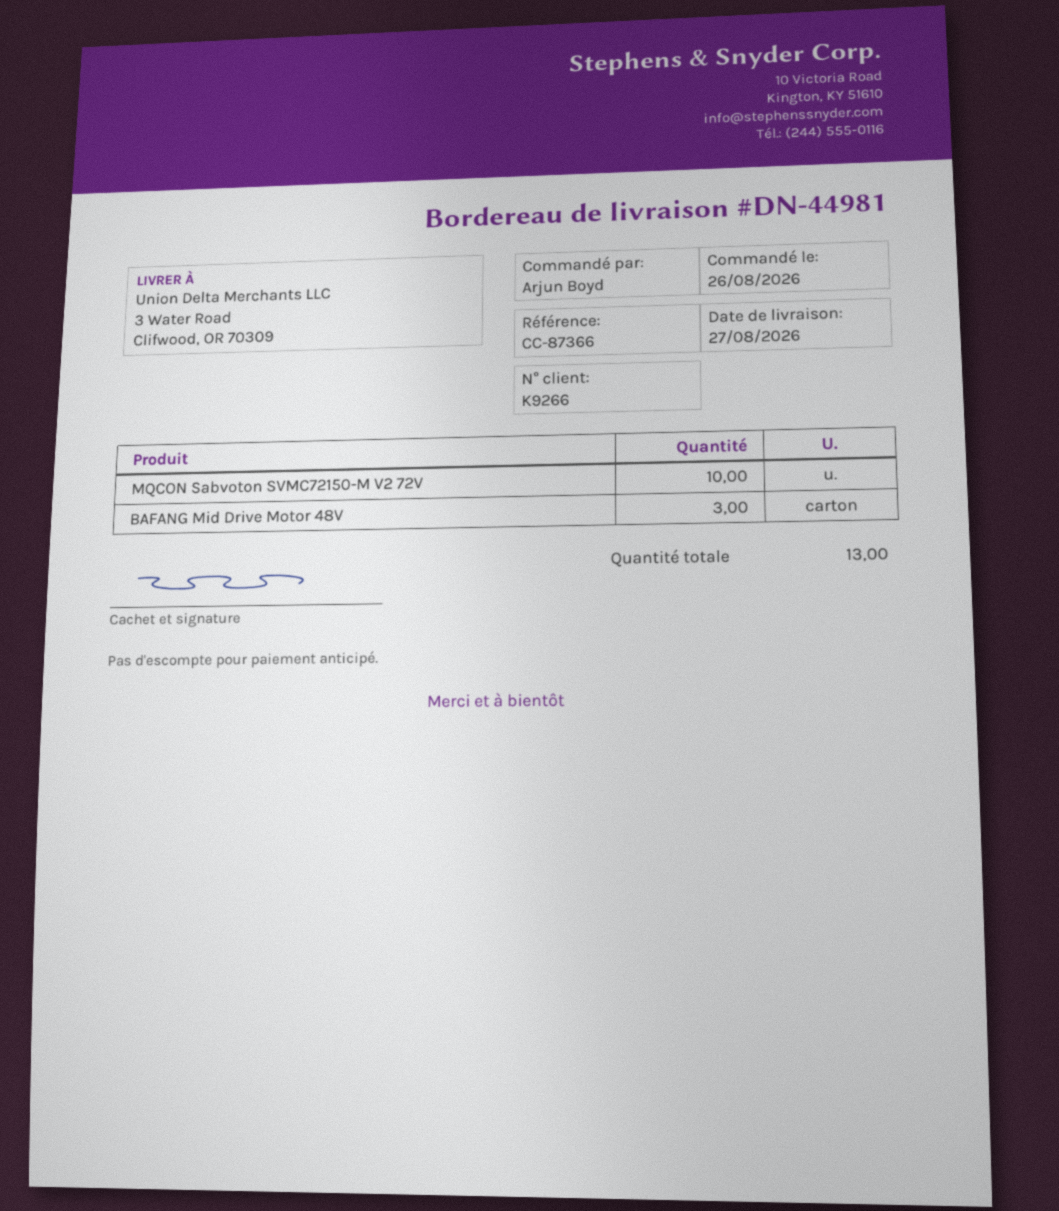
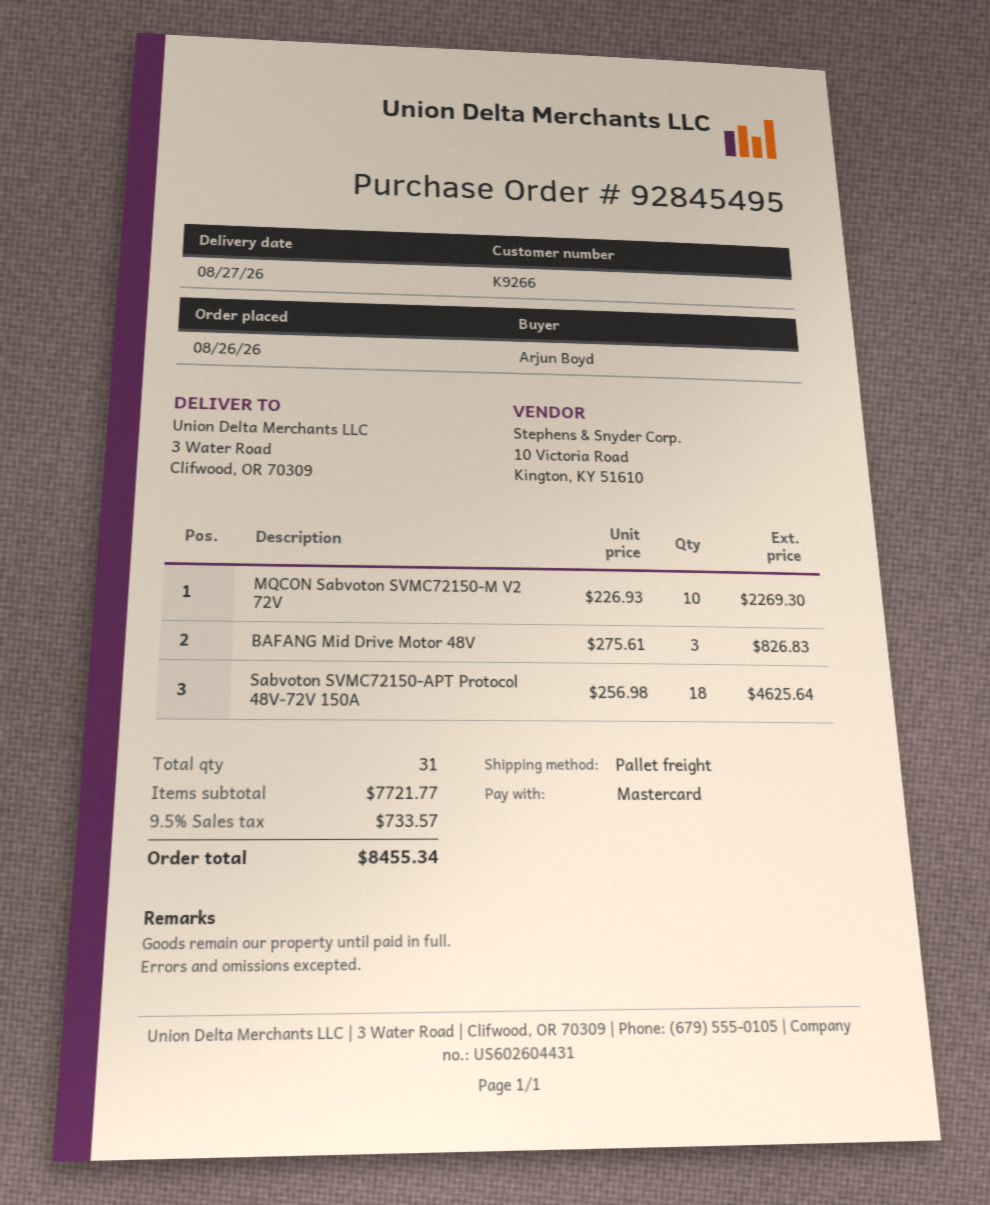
Sabvoton SVMC72150-APT Protocol 48V-72V 150A: none -> 18
total quantity: 13 -> 31

